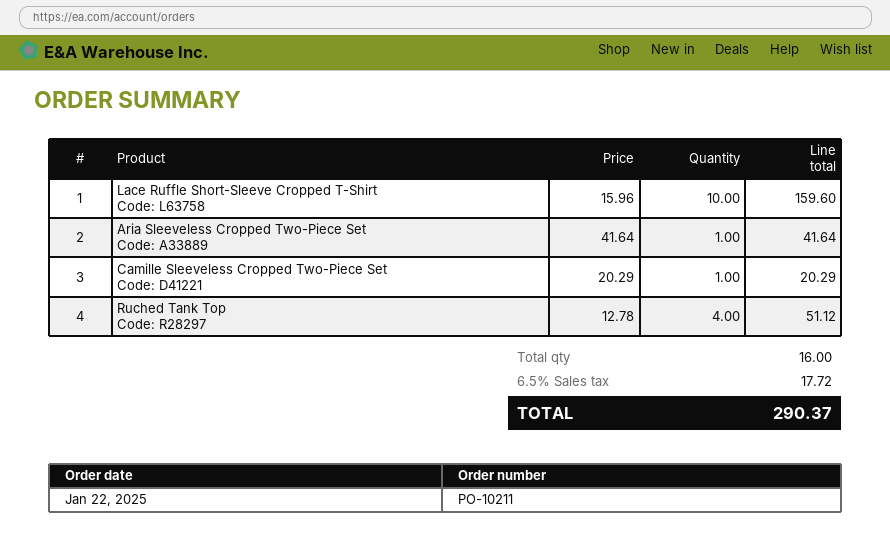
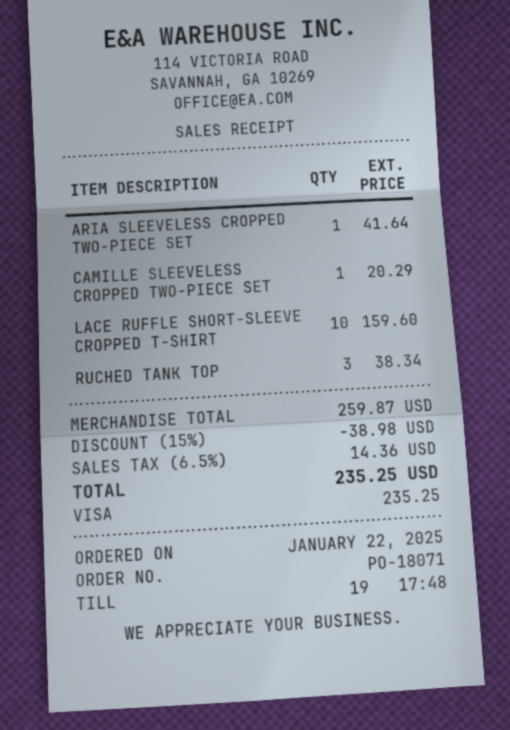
order number: PO-10211 -> PO-18071
Ruched Tank Top: 4 for 51.12 -> 3 for 38.34
discount: none -> 15% = 38.98
tax: 6.5% = 17.72 -> 6.5% = 14.36
total: 290.37 -> 235.25

